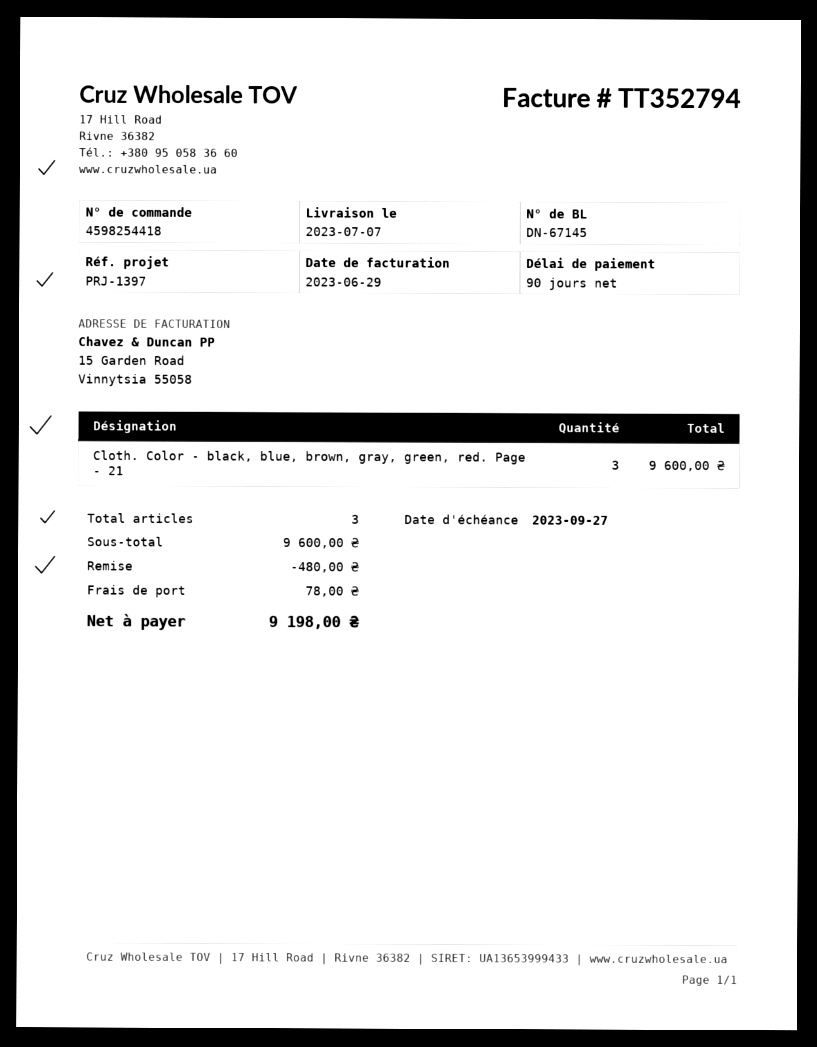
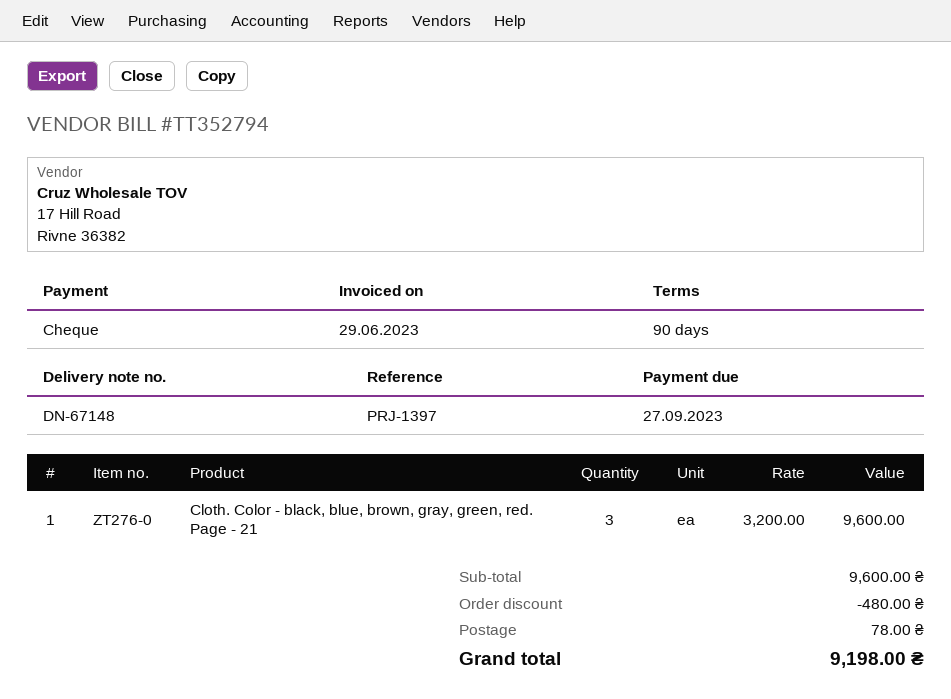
delivery note number: DN-67145 -> DN-67148

